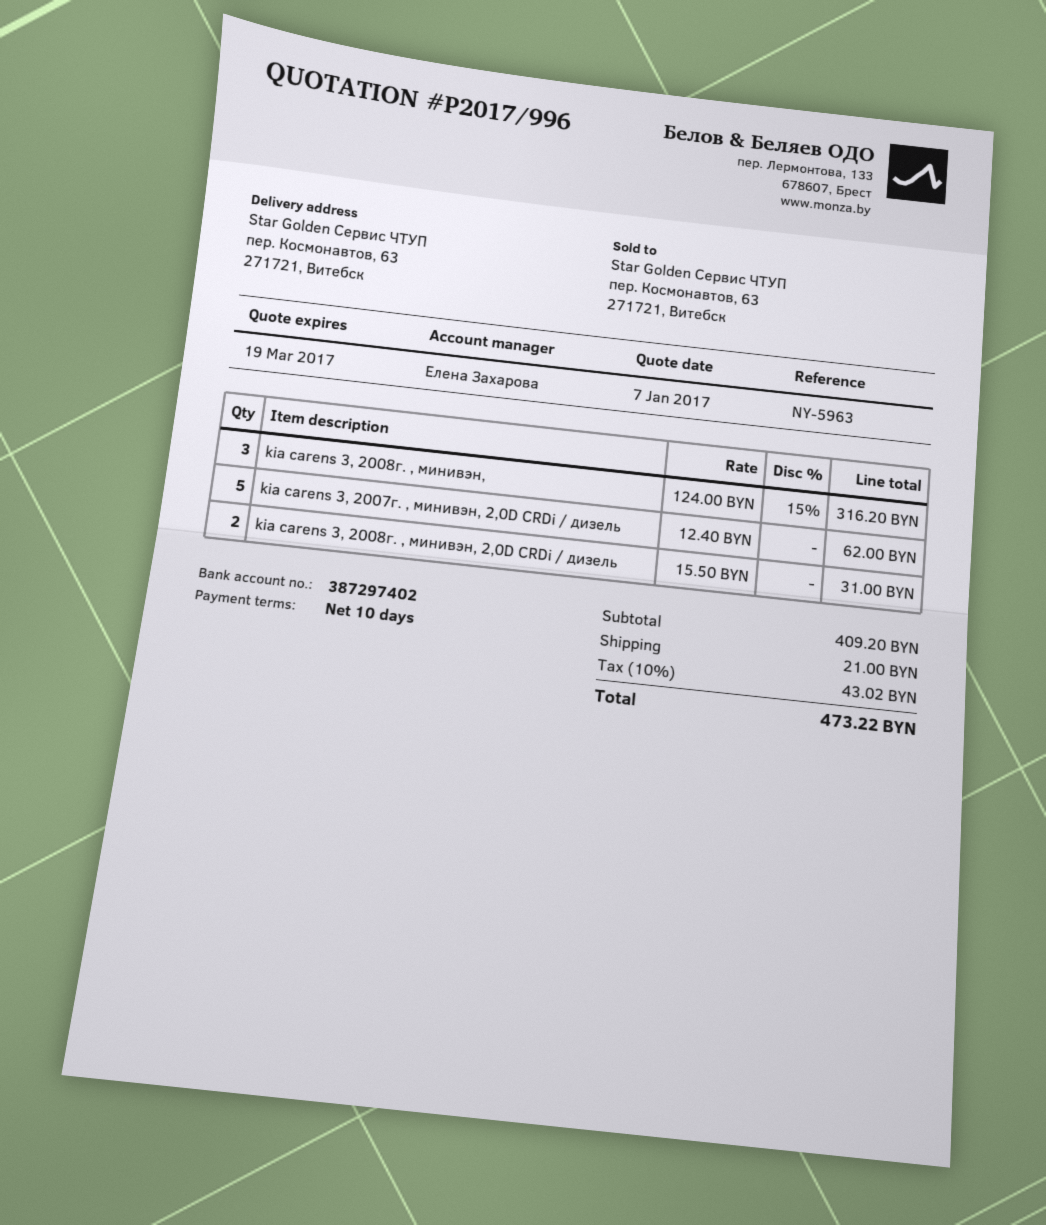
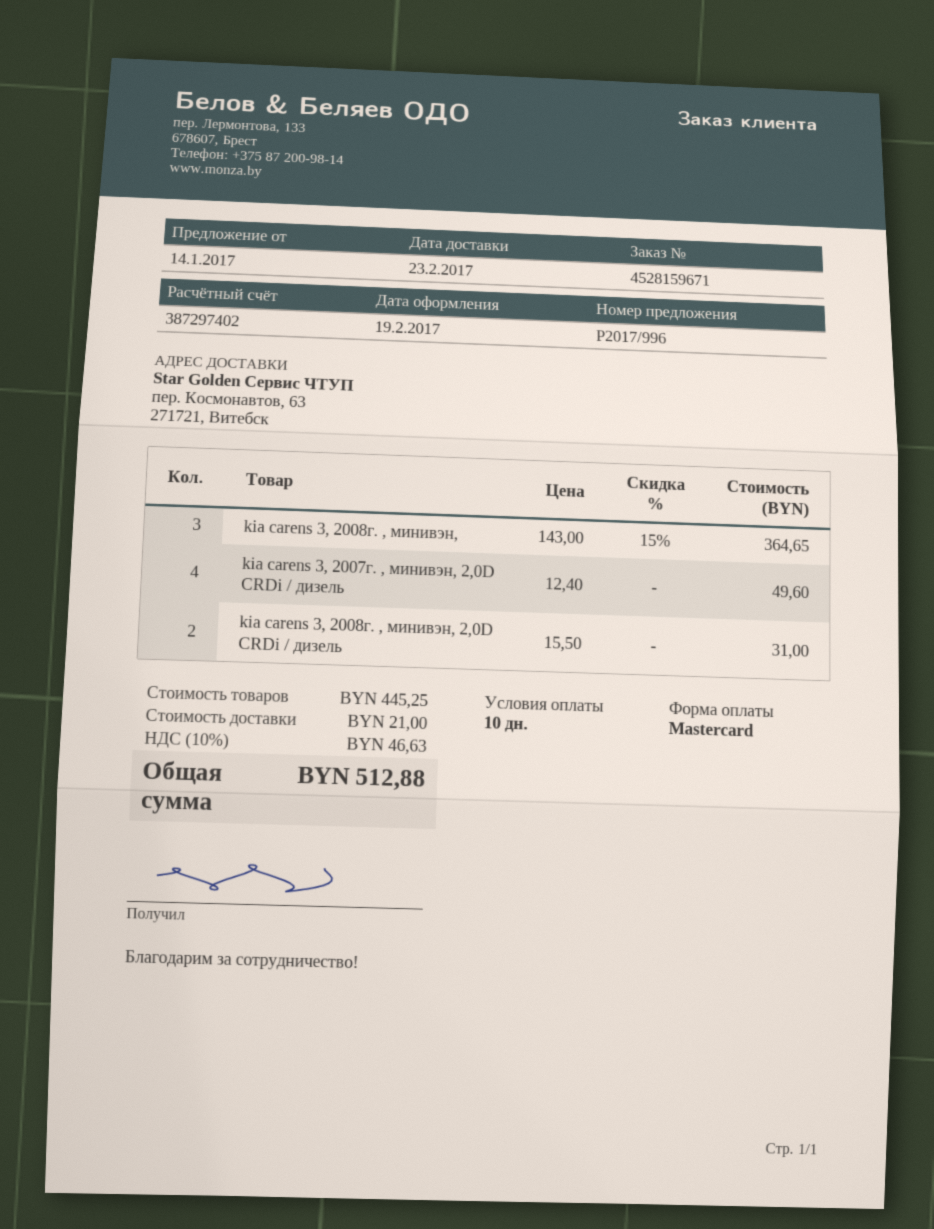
quote date: 2017-01-07 -> 2017-01-14
kia carens 3, 2008г. , минивэн,: 3 x 124.00 - 15% = 316.20 -> 3 x 143.00 - 15% = 364.65
kia carens 3, 2007г. , минивэн, 2,0D CRDi / дизель: 5 x 12.40 = 62.00 -> 4 x 12.40 = 49.60
subtotal: 409.20 -> 445.25
tax: 10% = 43.02 -> 10% = 46.63
total: 473.22 -> 512.88

